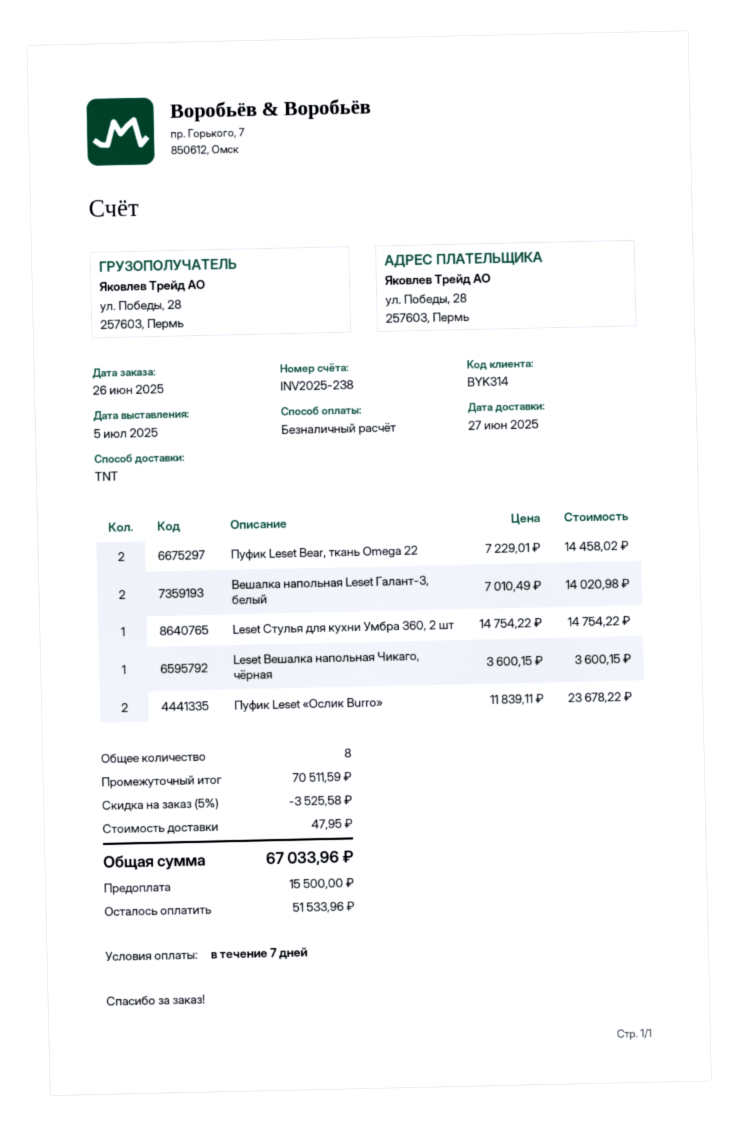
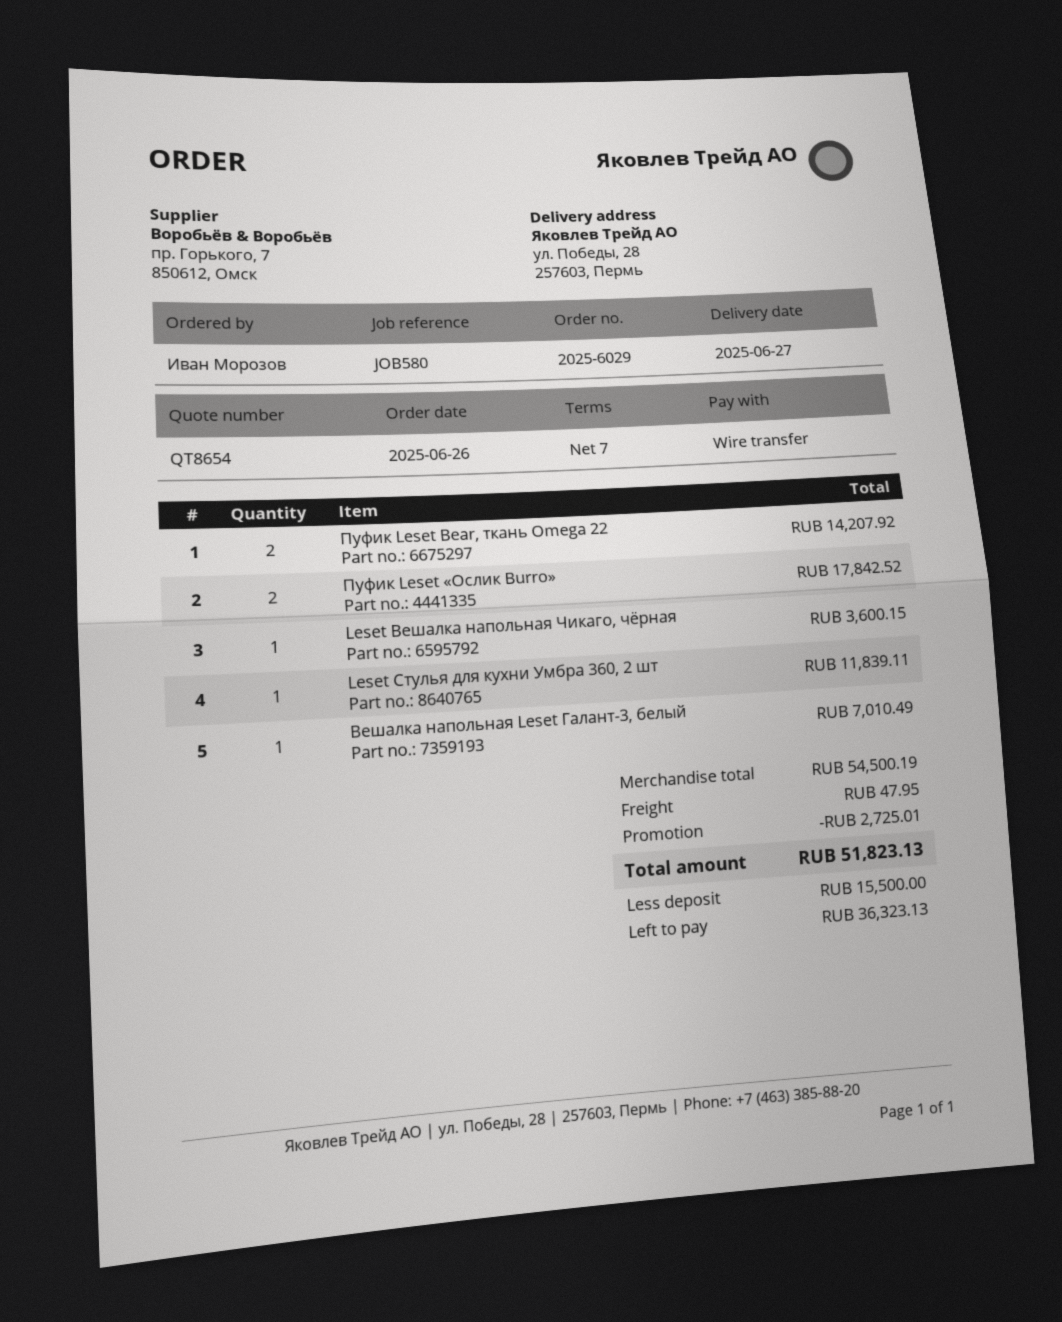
Пуфик Leset Bear, ткань Omega 22: 2 for 14458.02 -> 2 for 14207.92
Вешалка напольная Leset Галант-3, белый: 2 for 14020.98 -> 1 for 7010.49
Leset Стулья для кухни Умбра 360, 2 шт: 1 for 14754.22 -> 1 for 11839.11
Пуфик Leset «Ослик Burro»: 2 for 23678.22 -> 2 for 17842.52
subtotal: 70511.59 -> 54500.19
discount: 3525.58 -> 2725.01
total: 67033.96 -> 51823.13
balance: 51533.96 -> 36323.13

